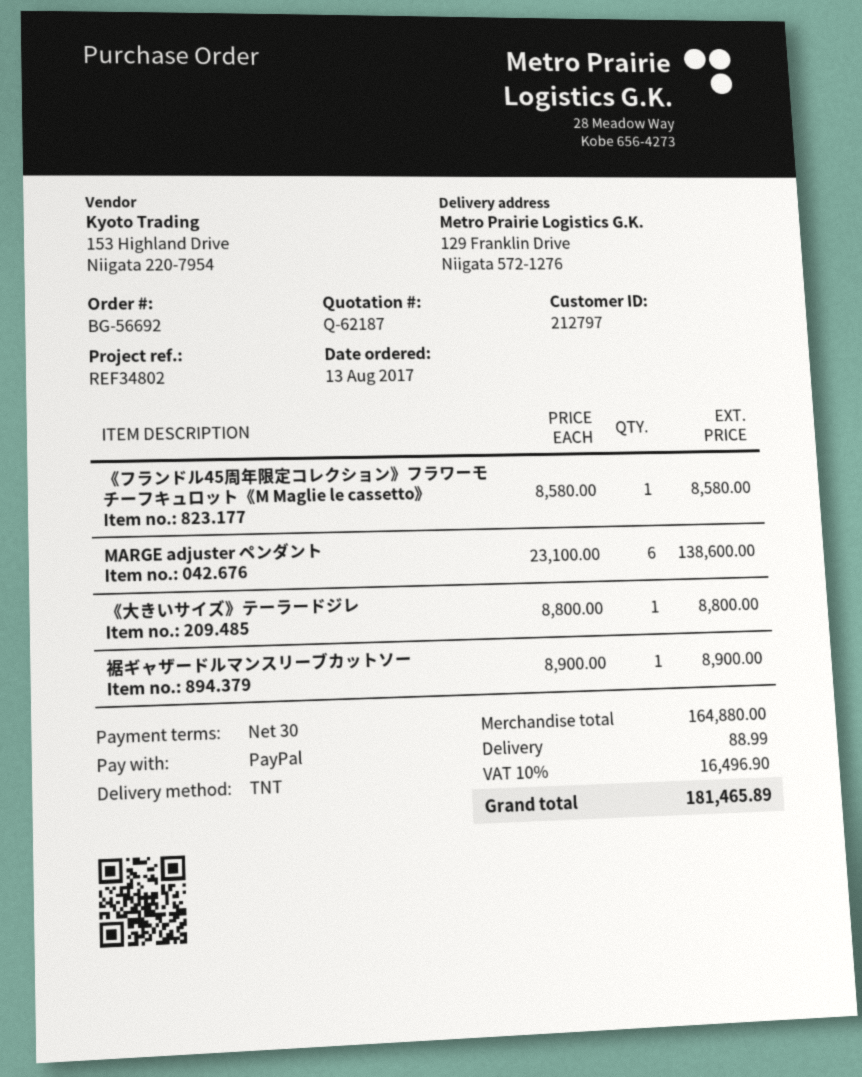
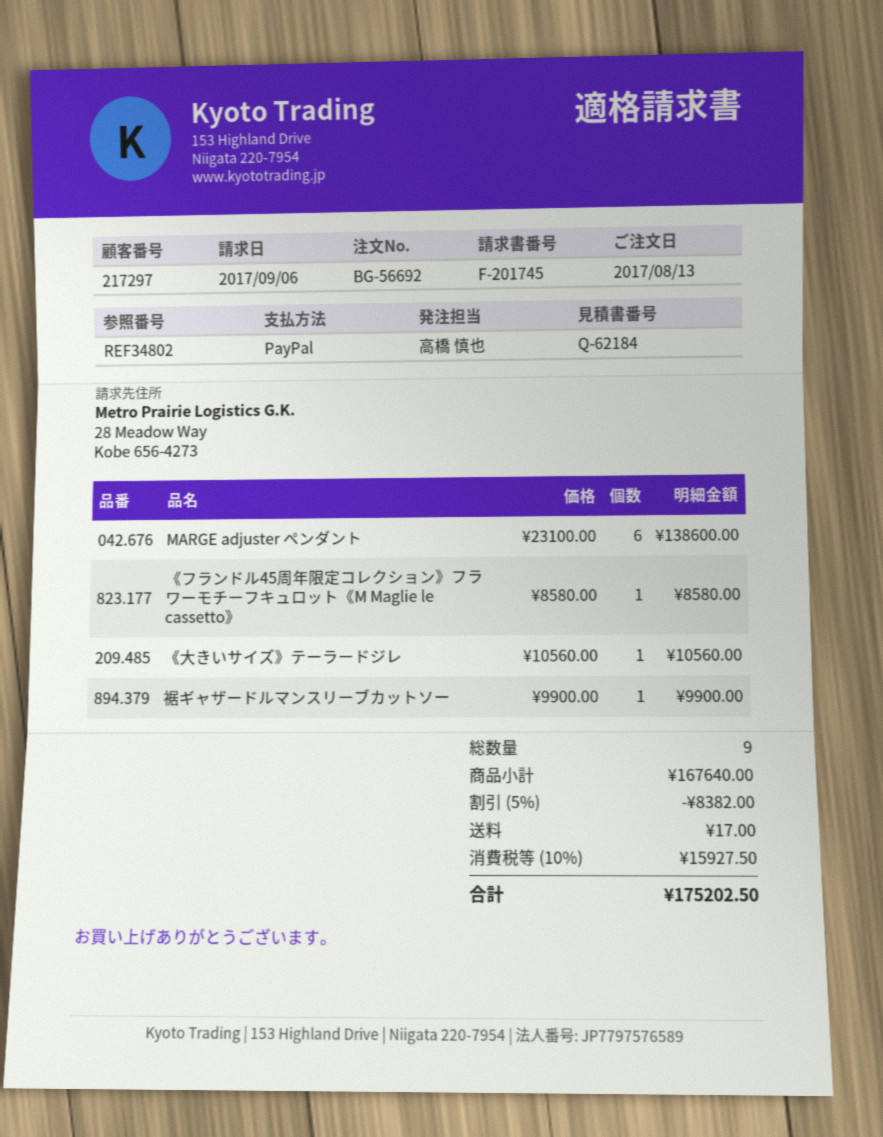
quote number: Q-62187 -> Q-62184
customer number: 212797 -> 217297
《大きいサイズ》テーラードジレ: 1 x 8800.00 = 8800.00 -> 1 x 10560.00 = 10560.00
裾ギャザードルマンスリーブカットソー: 1 x 8900.00 = 8900.00 -> 1 x 9900.00 = 9900.00
subtotal: 164880.00 -> 167640.00
discount: none -> 5% = 8382.00
shipping: 88.99 -> 17.00
tax: 10% = 16496.90 -> 10% = 15927.50
total: 181465.89 -> 175202.50

